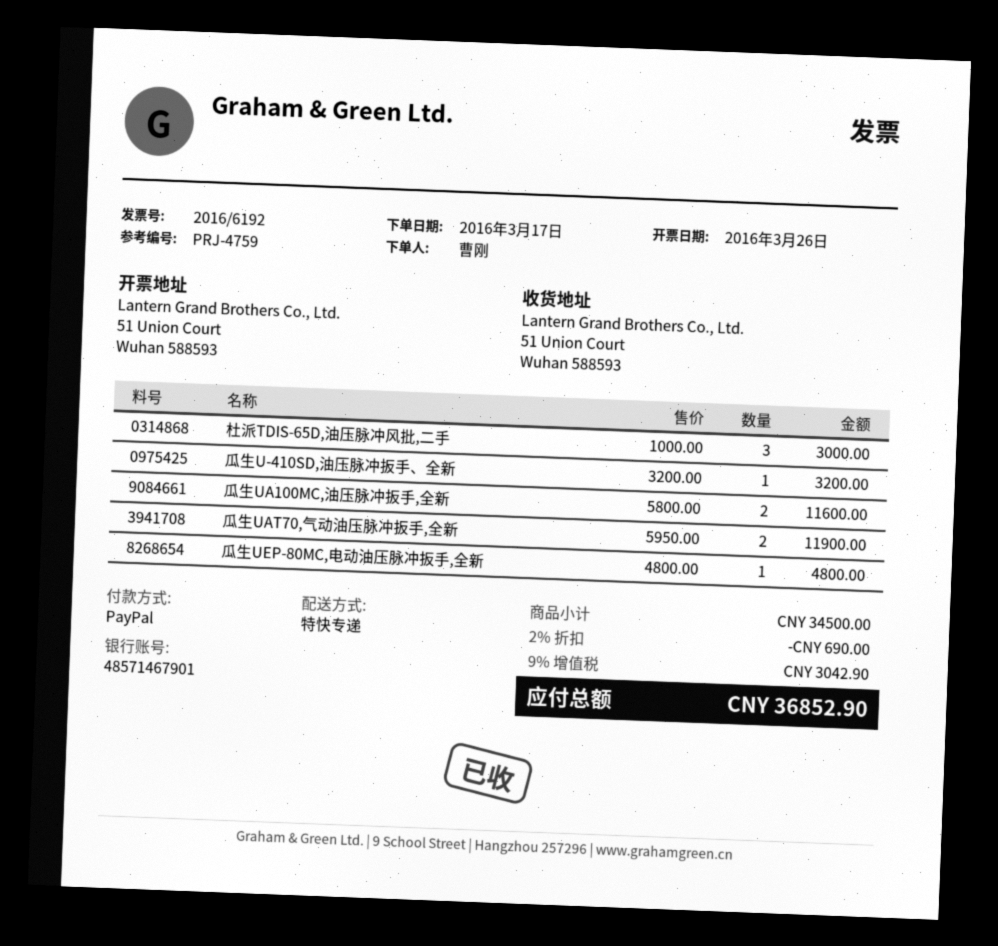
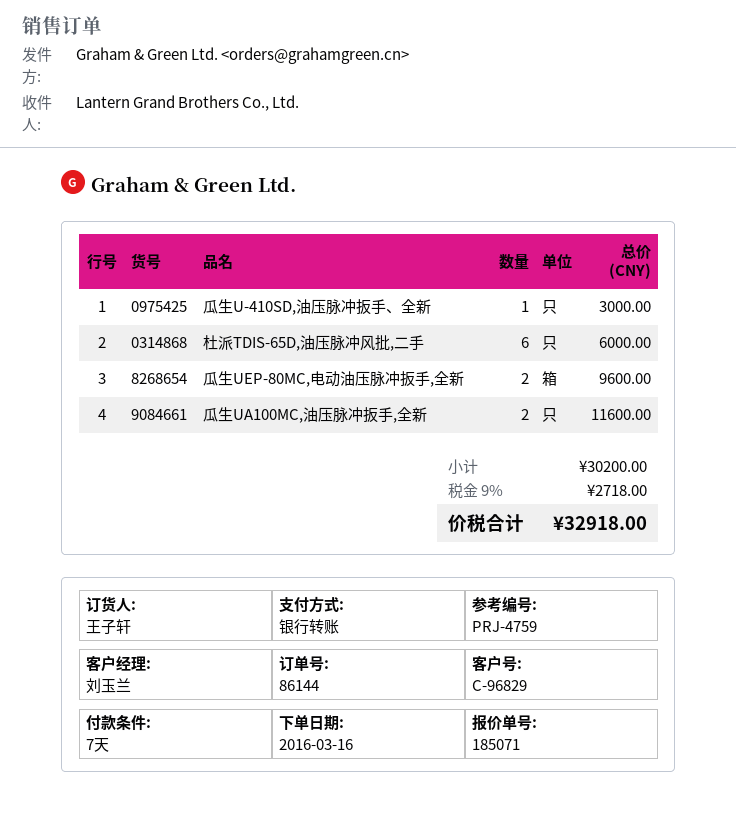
order date: 2016-03-17 -> 2016-03-16
ordered by: 曹刚 -> 王子轩
payment method: PayPal -> bank transfer
杜派TDIS-65D,油压脉冲风批,二手: 3 for 3000.00 -> 6 for 6000.00
瓜生U-410SD,油压脉冲扳手、全新: 1 for 3200.00 -> 1 for 3000.00
瓜生UAT70,气动油压脉冲扳手,全新: 2 for 11900.00 -> none
瓜生UEP-80MC,电动油压脉冲扳手,全新: 1 for 4800.00 -> 2 for 9600.00
subtotal: 34500.00 -> 30200.00
discount: 2% = 690.00 -> none
tax: 9% = 3042.90 -> 9% = 2718.00
total: 36852.90 -> 32918.00

